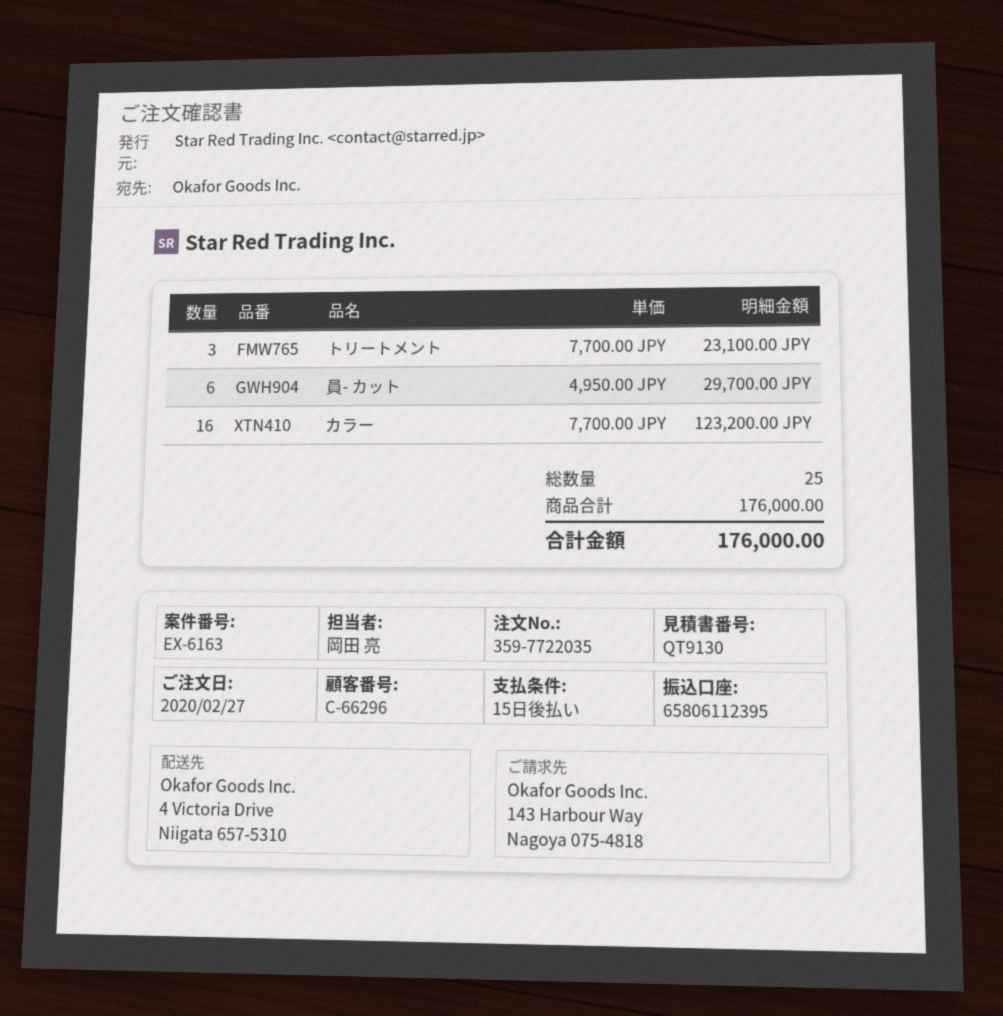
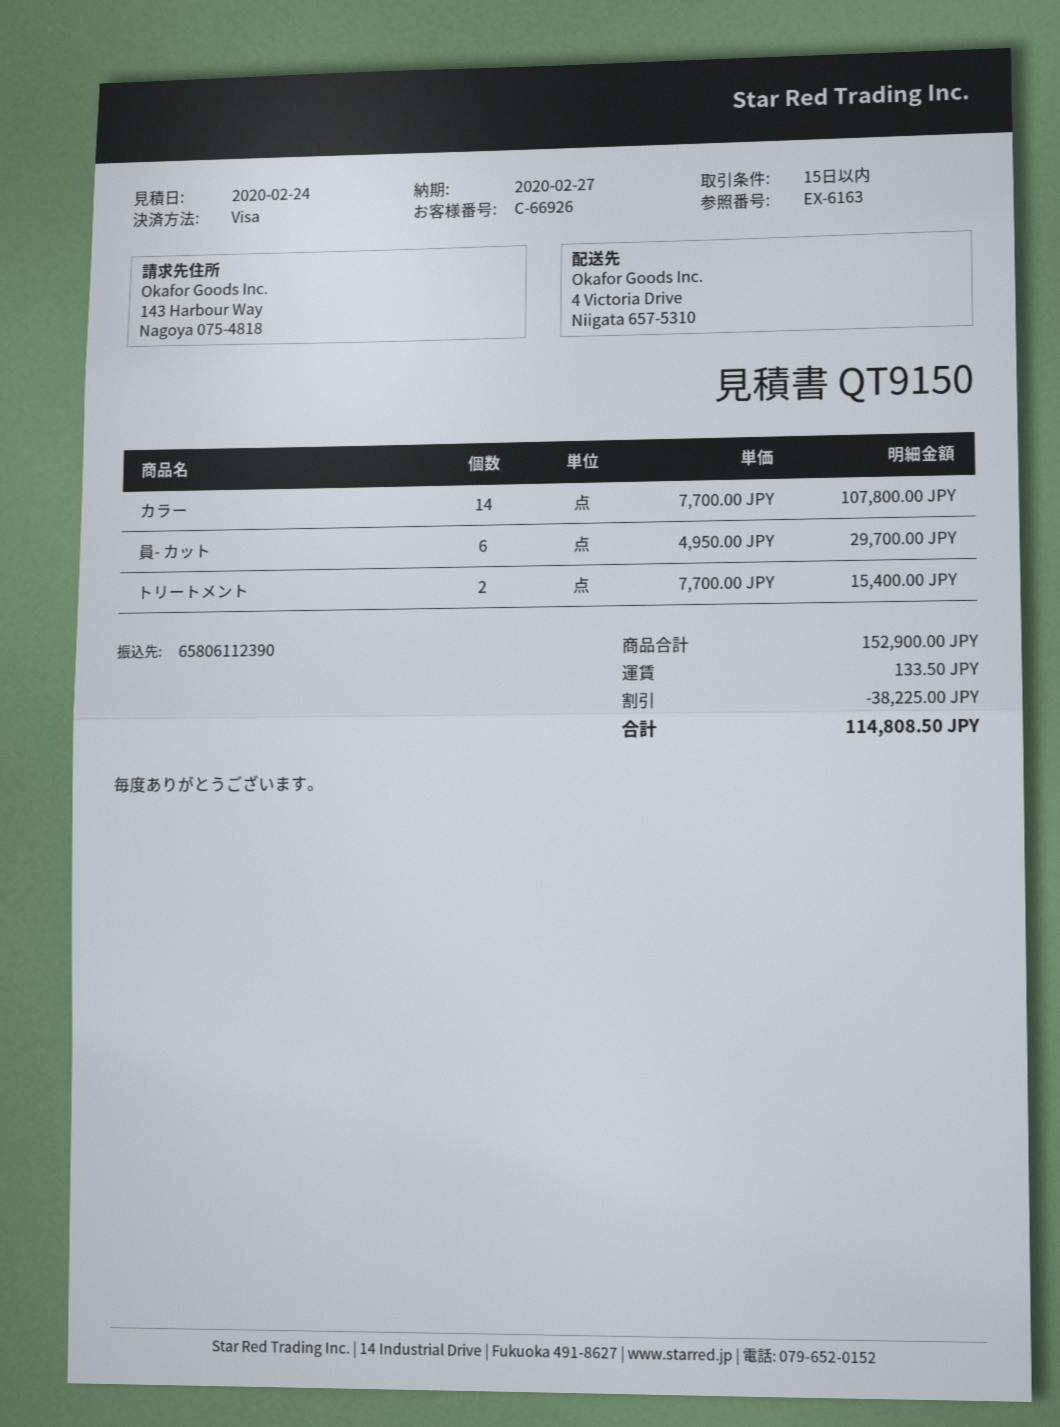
quote number: QT9130 -> QT9150
customer number: C-66296 -> C-66926
bank account: 65806112395 -> 65806112390
トリートメント: 3 x 7700.00 = 23100.00 -> 2 x 7700.00 = 15400.00
カラー: 16 x 7700.00 = 123200.00 -> 14 x 7700.00 = 107800.00
subtotal: 176000.00 -> 152900.00
discount: none -> 38225.00
shipping: none -> 133.50
total: 176000.00 -> 114808.50

